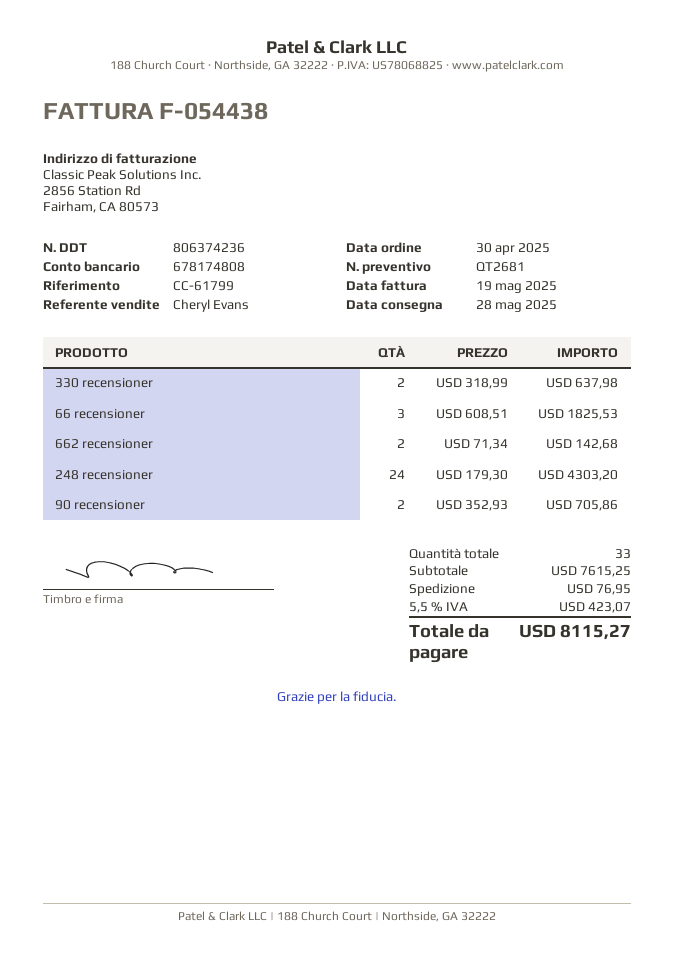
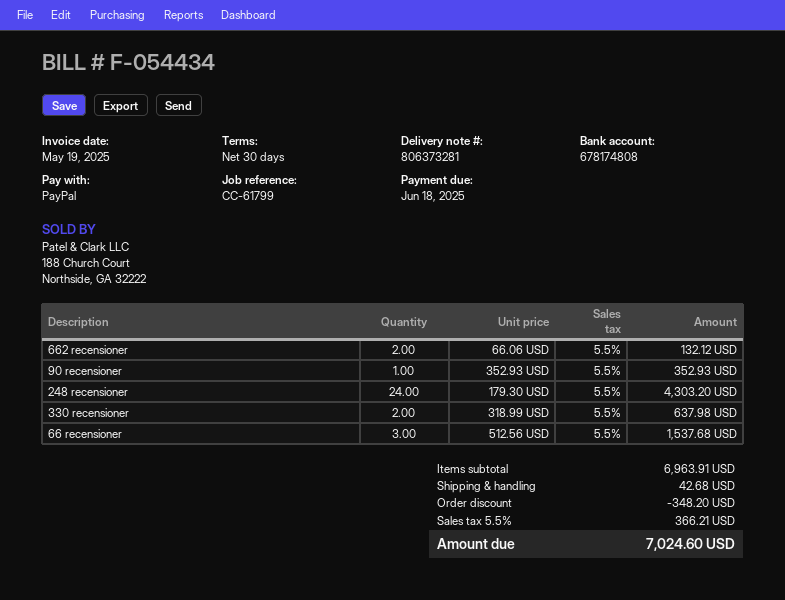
delivery note number: 806374236 -> 806373281
invoice number: F-054438 -> F-054434
66 recensioner: 3 x 608.51 = 1825.53 -> 3 x 512.56 = 1537.68
662 recensioner: 2 x 71.34 = 142.68 -> 2 x 66.06 = 132.12
90 recensioner: 2 x 352.93 = 705.86 -> 1 x 352.93 = 352.93
subtotal: 7615.25 -> 6963.91
discount: none -> 348.20
shipping: 76.95 -> 42.68
tax: 5.5% = 423.07 -> 5.5% = 366.21
total: 8115.27 -> 7024.60

